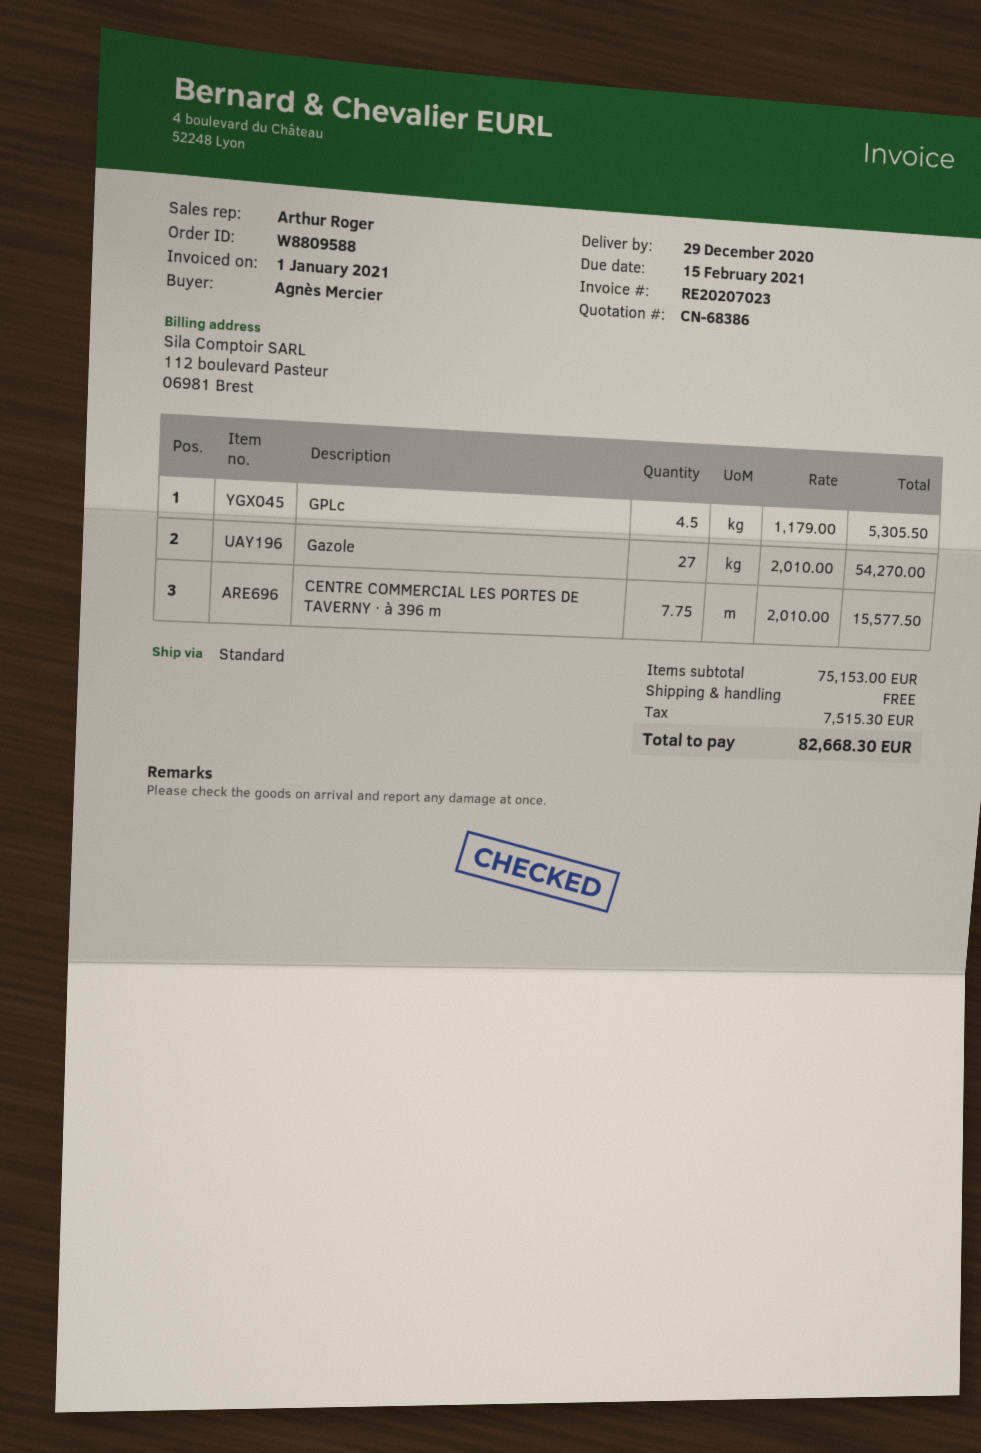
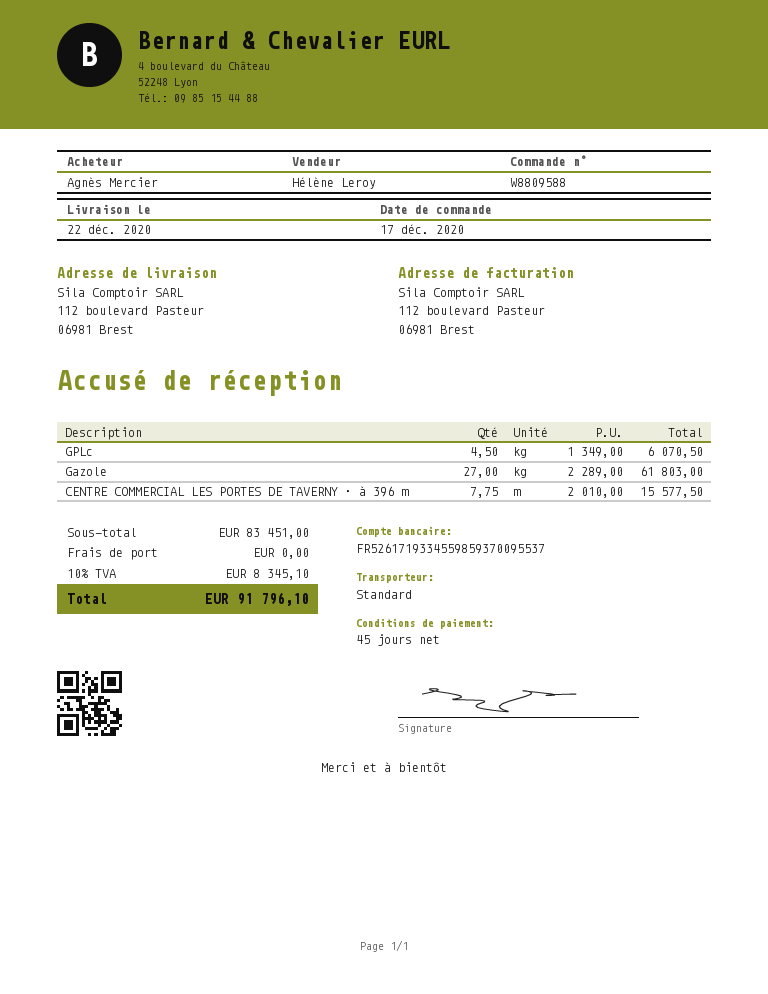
delivery date: 2020-12-29 -> 2020-12-22
sales rep: Arthur Roger -> Hélène Leroy
GPLc: 4.5 x 1179.00 = 5305.50 -> 4.5 x 1349.00 = 6070.50
Gazole: 27 x 2010.00 = 54270.00 -> 27 x 2289.00 = 61803.00
subtotal: 75153.00 -> 83451.00
tax: 7515.30 -> 8345.10
total: 82668.30 -> 91796.10

